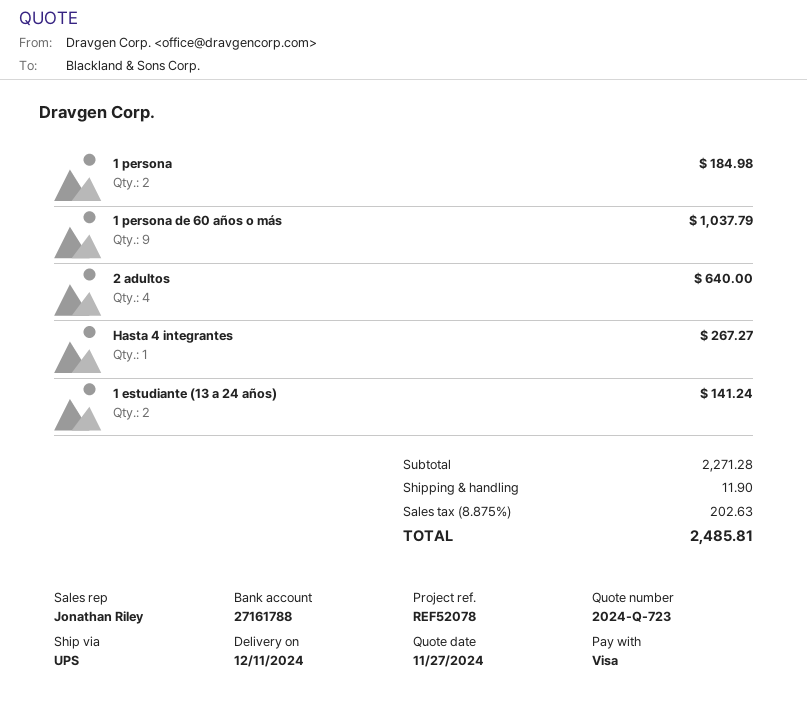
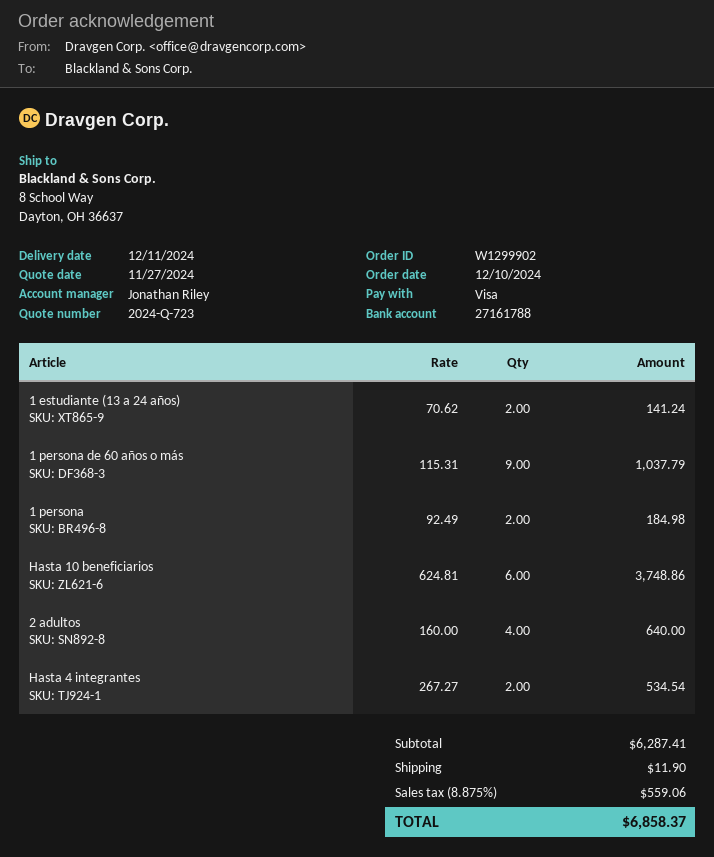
Hasta 4 integrantes: 1 for 267.27 -> 2 for 534.54
Hasta 10 beneficiarios: none -> 6 for 3748.86
subtotal: 2271.28 -> 6287.41
tax: 8.875% = 202.63 -> 8.875% = 559.06
total: 2485.81 -> 6858.37

